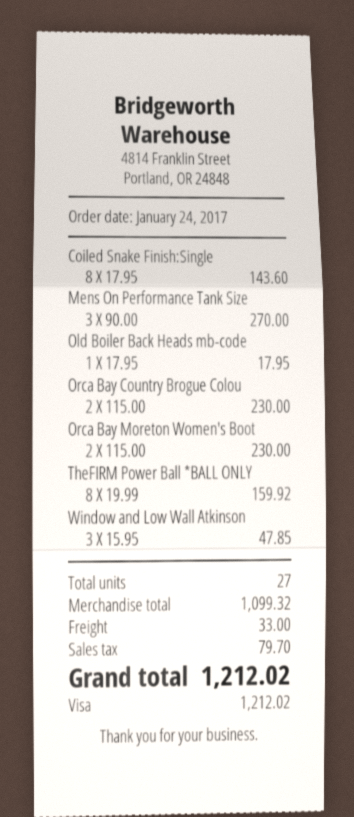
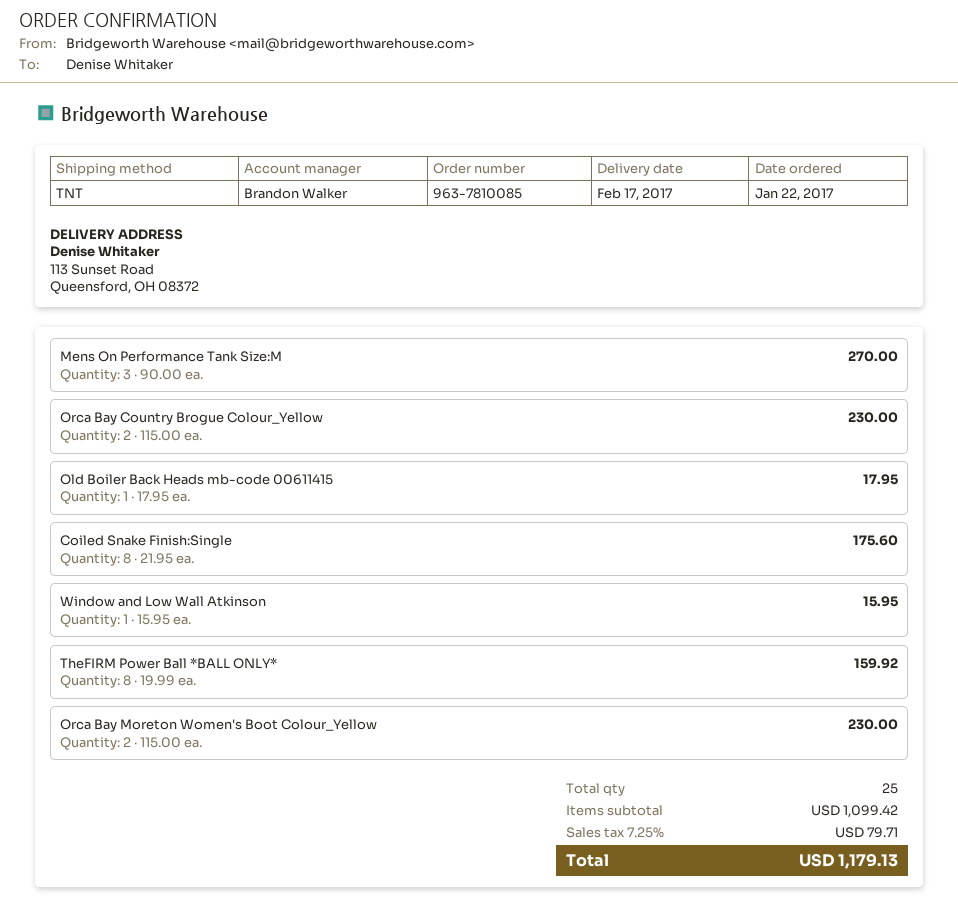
order date: 2017-01-24 -> 2017-01-22
Coiled Snake Finish:Single: 8 x 17.95 = 143.60 -> 8 x 21.95 = 175.60
Window and Low Wall Atkinson: 3 x 15.95 = 47.85 -> 1 x 15.95 = 15.95
total quantity: 27 -> 25
subtotal: 1099.32 -> 1099.42
shipping: 33.00 -> none
tax: 79.70 -> 79.71
total: 1212.02 -> 1179.13

